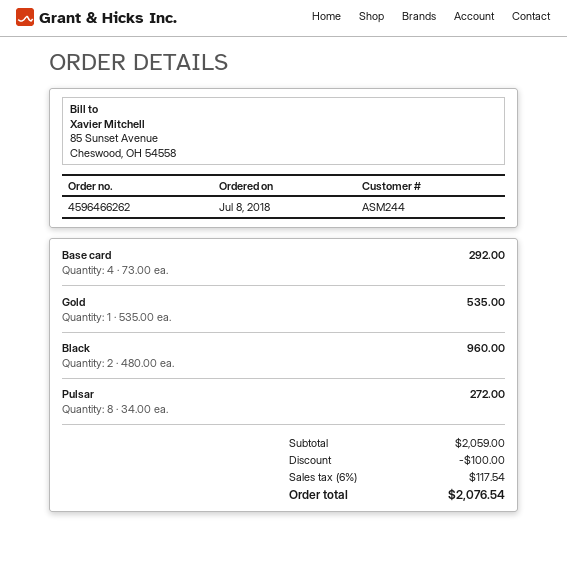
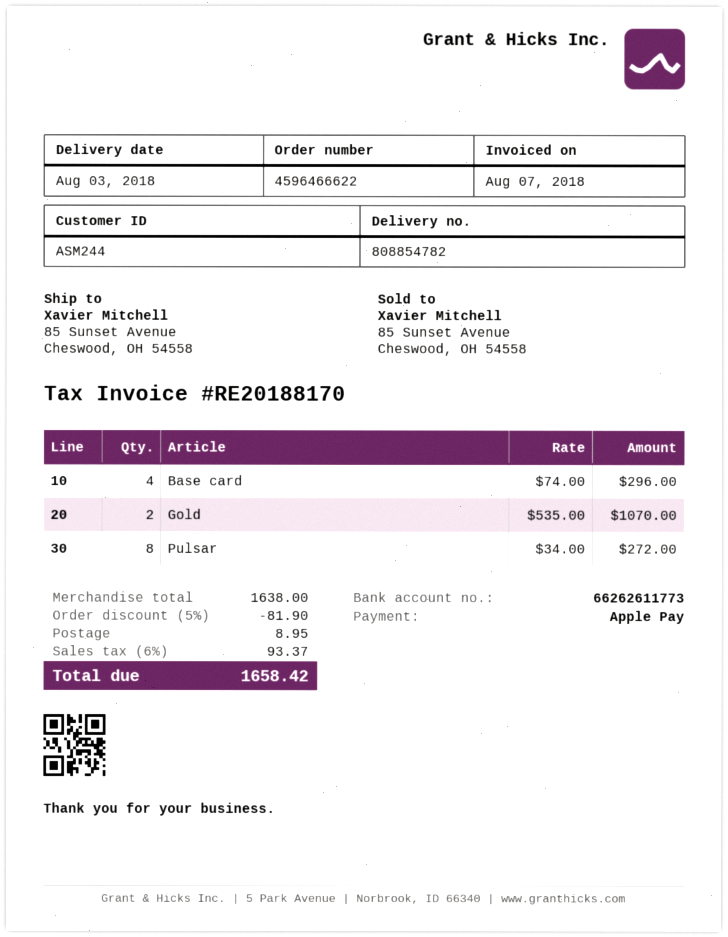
order number: 4596466262 -> 4596466622
Base card: 4 x 73.00 = 292.00 -> 4 x 74.00 = 296.00
Gold: 1 x 535.00 = 535.00 -> 2 x 535.00 = 1070.00
Black: 2 x 480.00 = 960.00 -> none
subtotal: 2059.00 -> 1638.00
discount: 100.00 -> 81.90
shipping: none -> 8.95
tax: 6% = 117.54 -> 6% = 93.37
total: 2076.54 -> 1658.42

